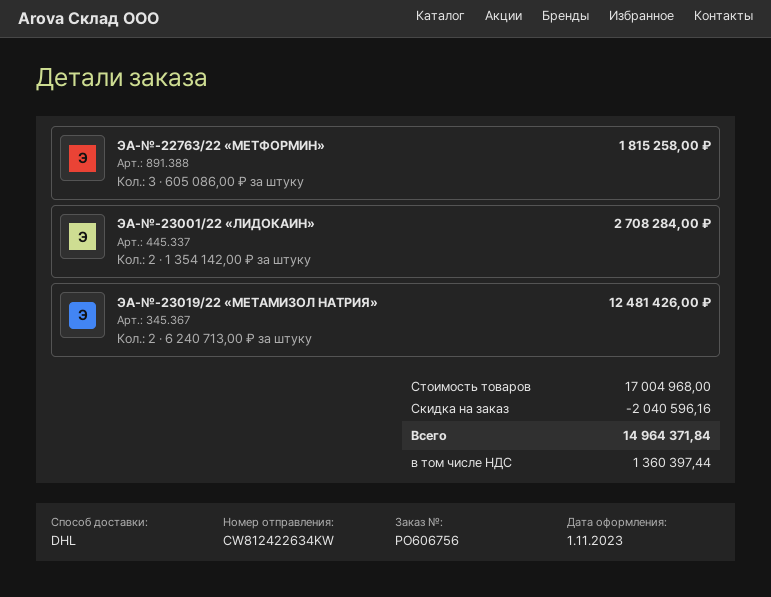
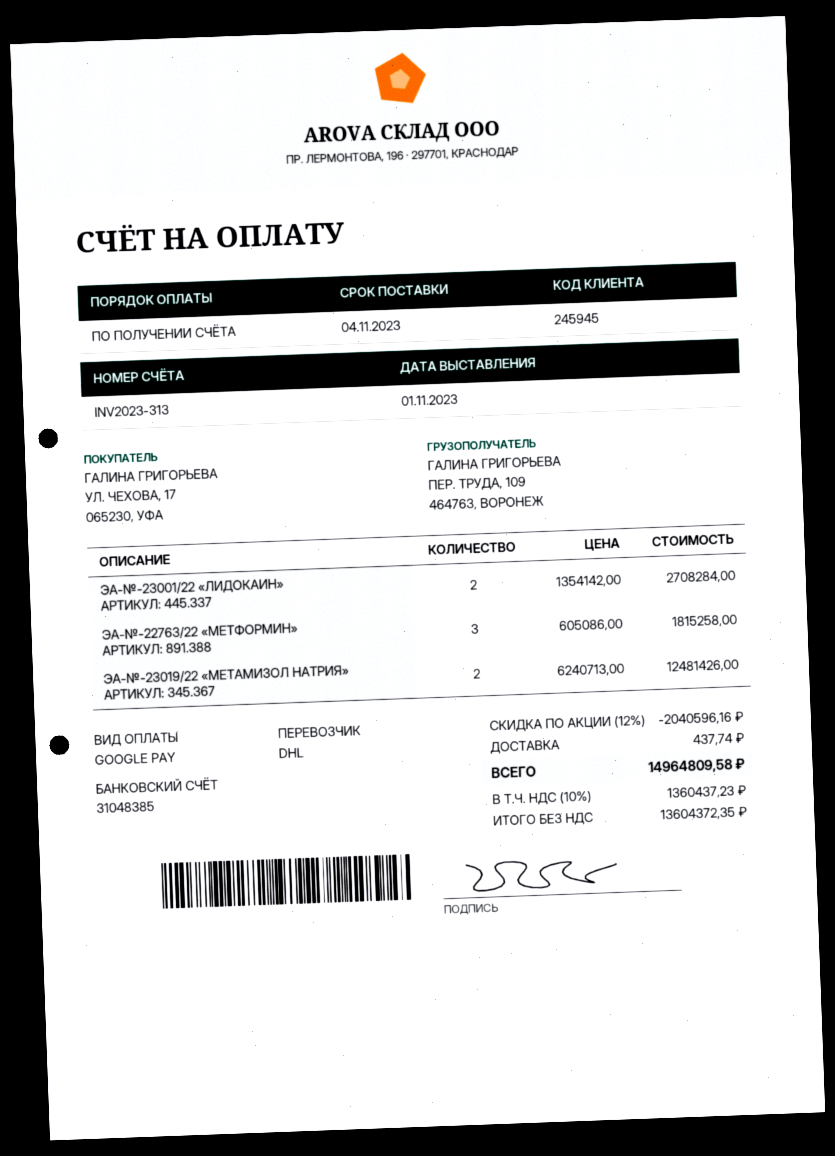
shipping: none -> 437.74
tax: 1360397.44 -> 1360437.23
total: 14964371.84 -> 14964809.58

